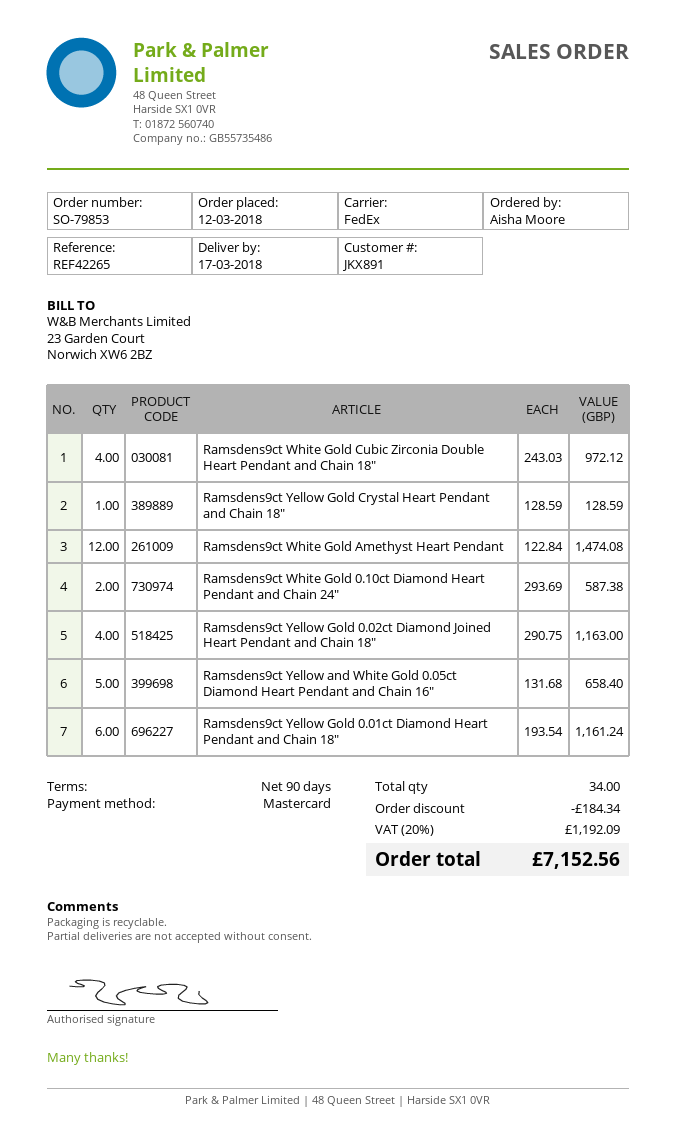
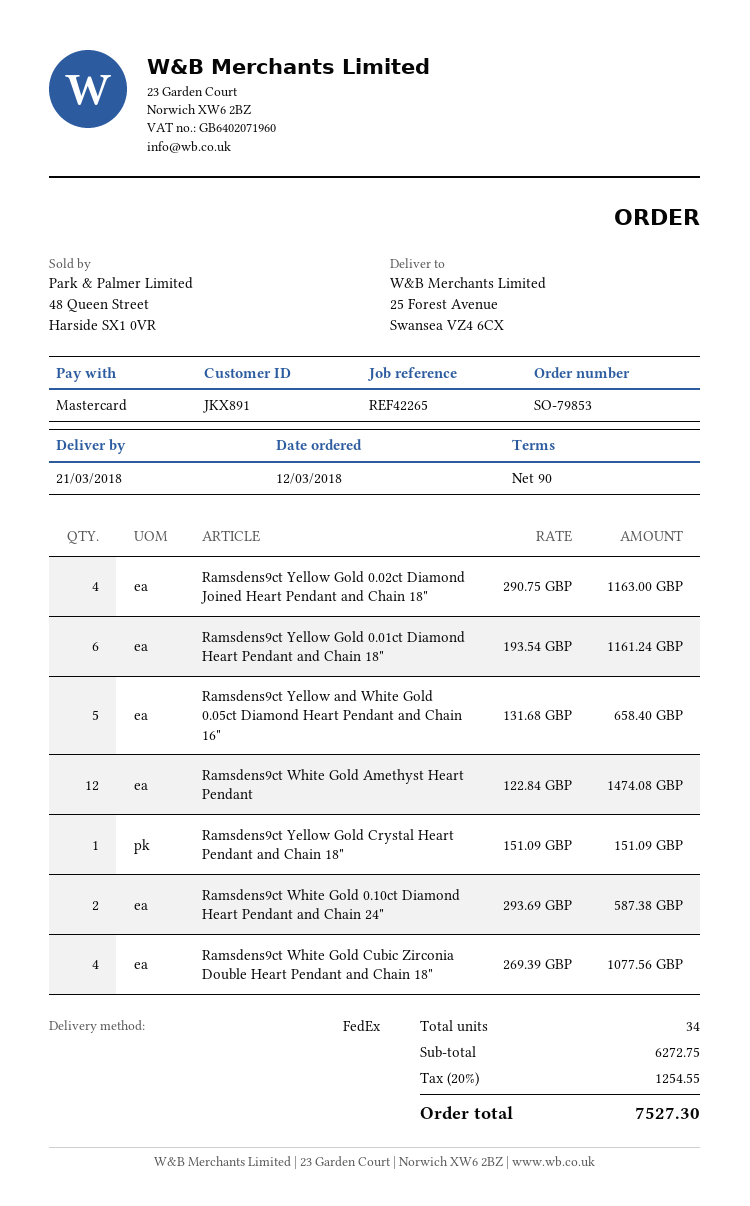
delivery date: 2018-03-17 -> 2018-03-21
Ramsdens9ct White Gold Cubic Zirconia Double Heart Pendant and Chain 18": 4 x 243.03 = 972.12 -> 4 x 269.39 = 1077.56
Ramsdens9ct Yellow Gold Crystal Heart Pendant and Chain 18": 1 x 128.59 = 128.59 -> 1 x 151.09 = 151.09
discount: 184.34 -> none
tax: 20% = 1192.09 -> 20% = 1254.55
total: 7152.56 -> 7527.30

